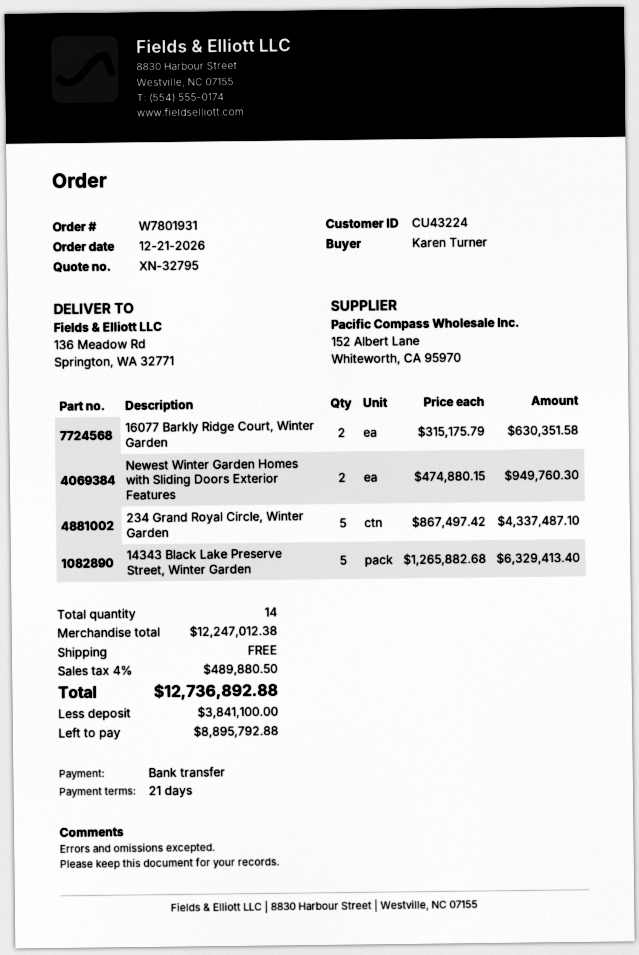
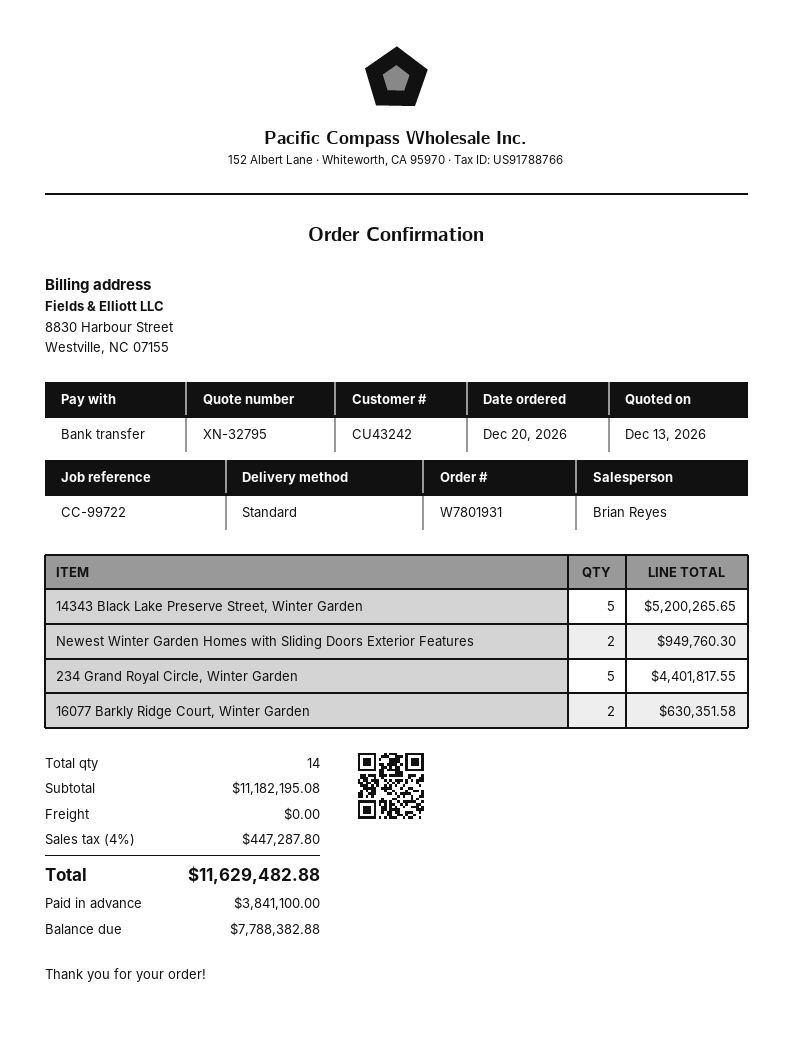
order date: 2026-12-21 -> 2026-12-20
customer number: CU43224 -> CU43242
234 Grand Royal Circle, Winter Garden: 5 for 4337487.10 -> 5 for 4401817.55
14343 Black Lake Preserve Street, Winter Garden: 5 for 6329413.40 -> 5 for 5200265.65
subtotal: 12247012.38 -> 11182195.08
tax: 4% = 489880.50 -> 4% = 447287.80
total: 12736892.88 -> 11629482.88
balance: 8895792.88 -> 7788382.88

